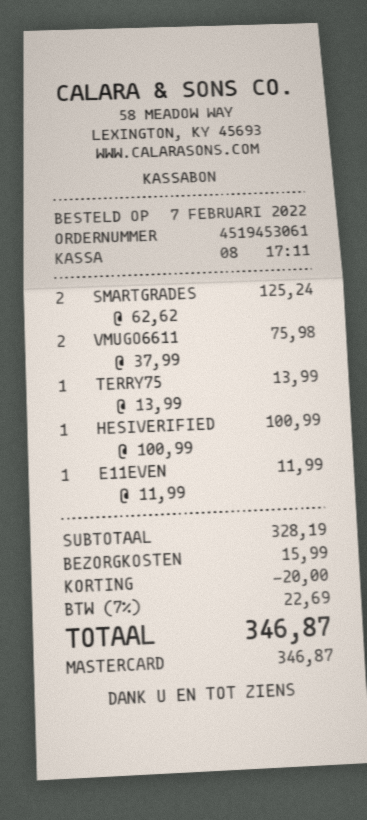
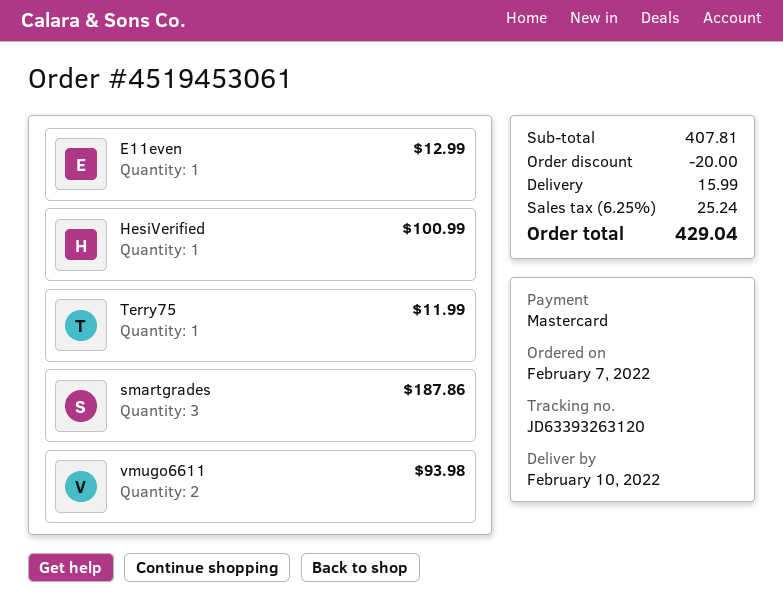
SMARTGRADES: 2 for 125.24 -> 3 for 187.86
VMUGO6611: 2 for 75.98 -> 2 for 93.98
TERRY75: 1 for 13.99 -> 1 for 11.99
E11EVEN: 1 for 11.99 -> 1 for 12.99
subtotal: 328.19 -> 407.81
tax: 7% = 22.69 -> 6.25% = 25.24
total: 346.87 -> 429.04

